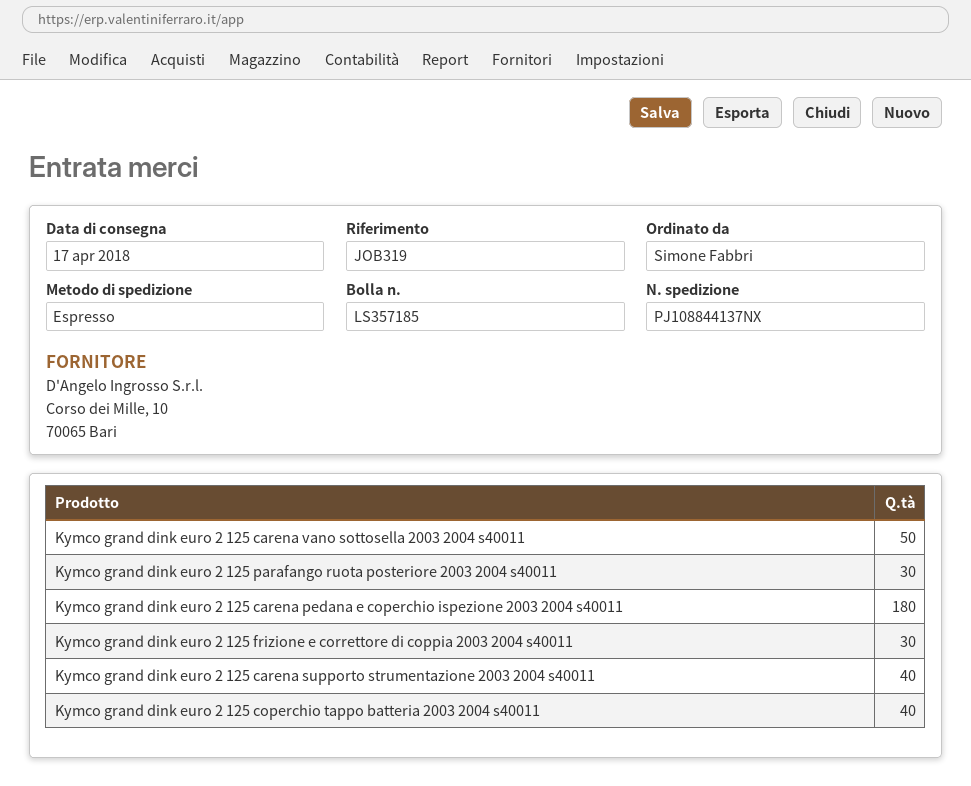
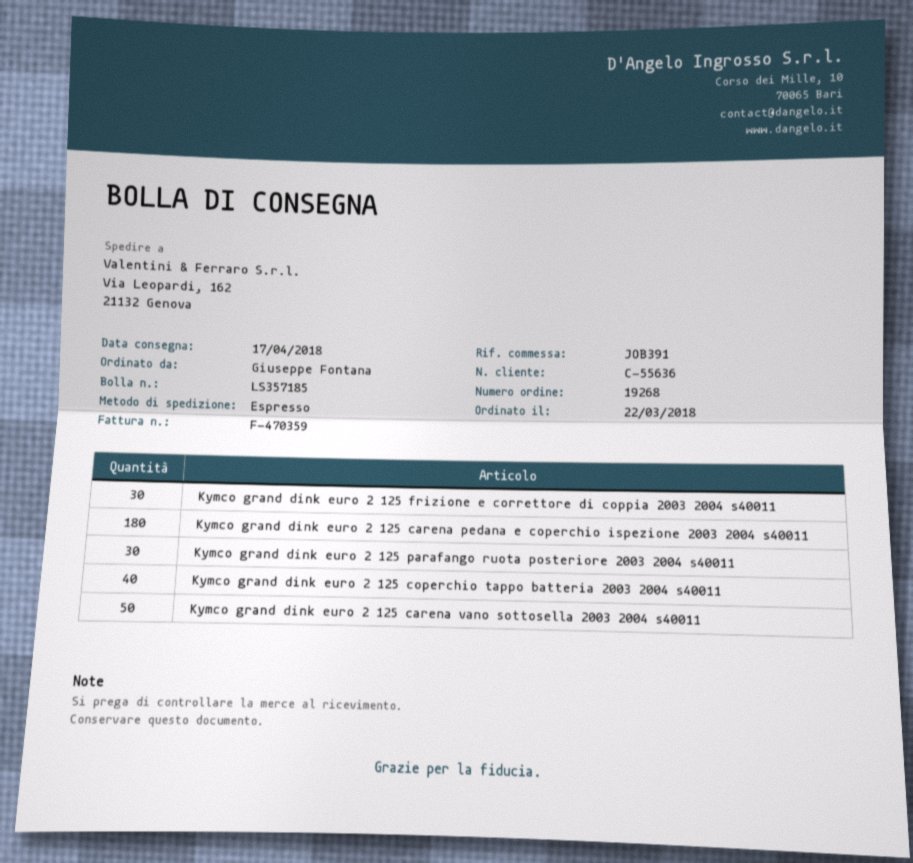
reference: JOB319 -> JOB391
ordered by: Simone Fabbri -> Giuseppe Fontana
Kymco grand dink euro 2 125 carena supporto strumentazione 2003 2004 s40011: 40 -> none

